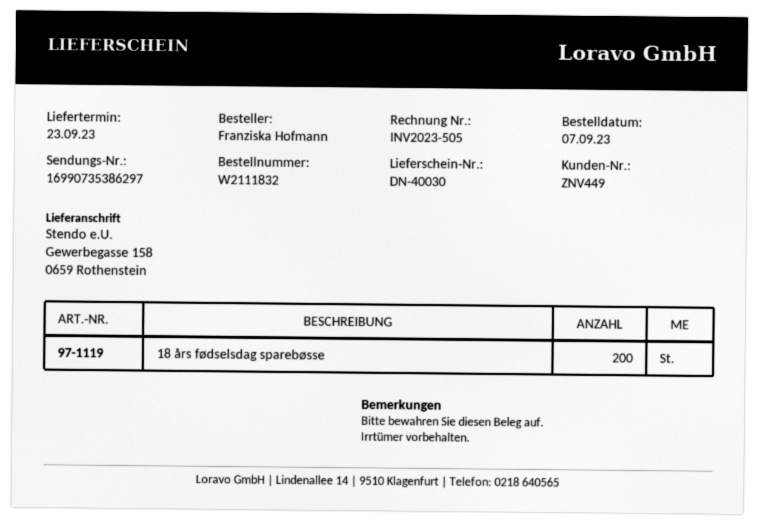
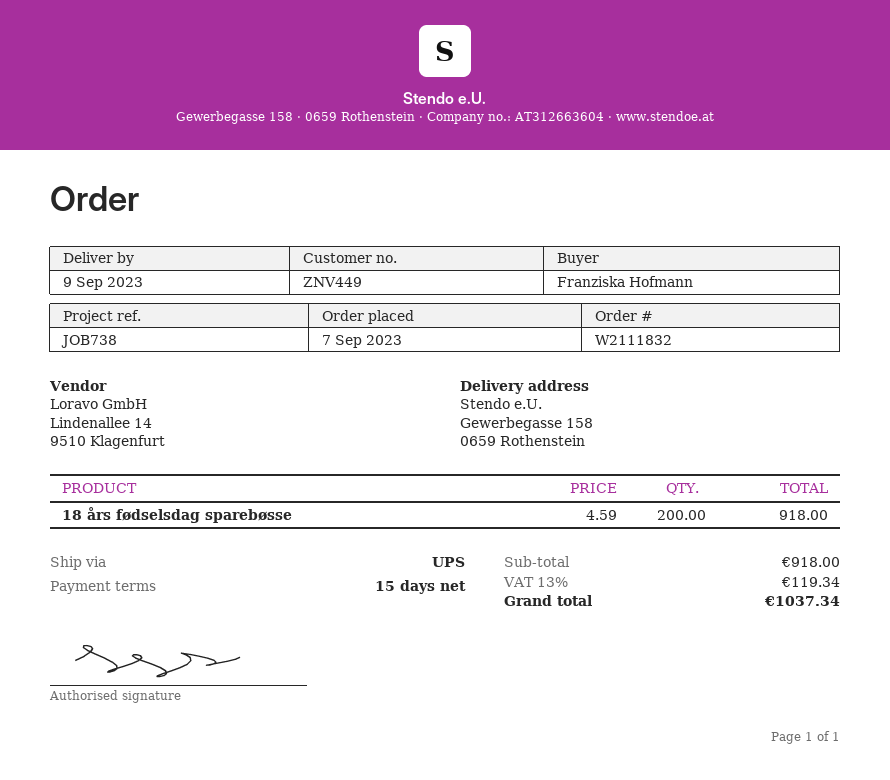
delivery date: 2023-09-23 -> 2023-09-09

